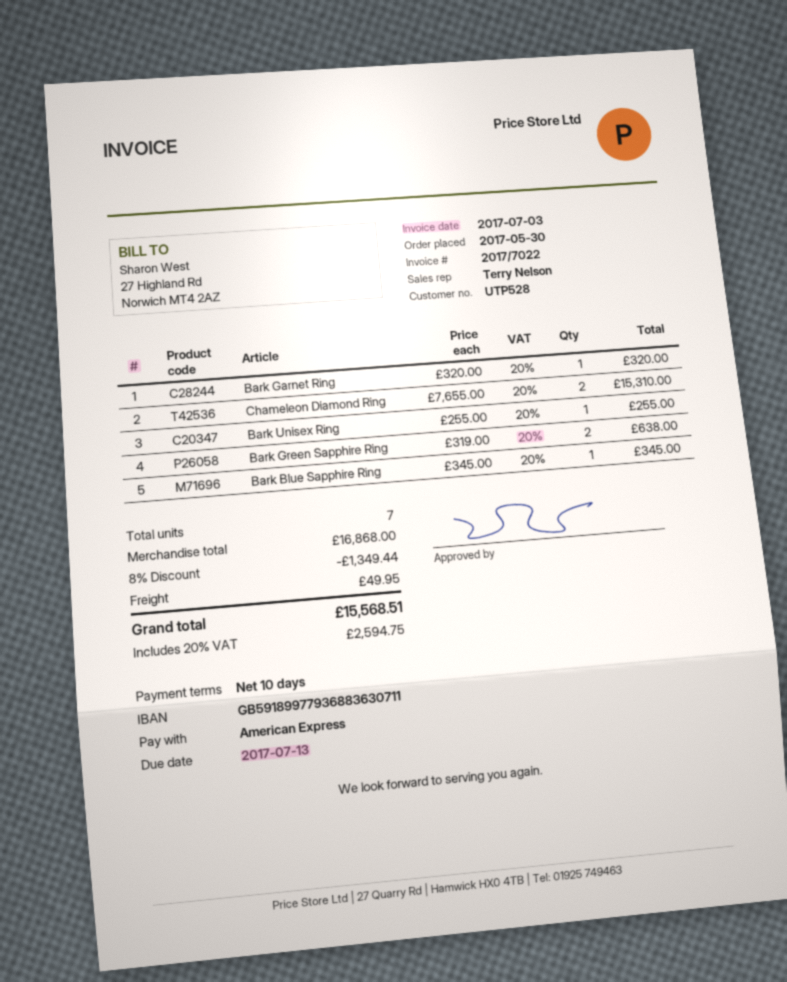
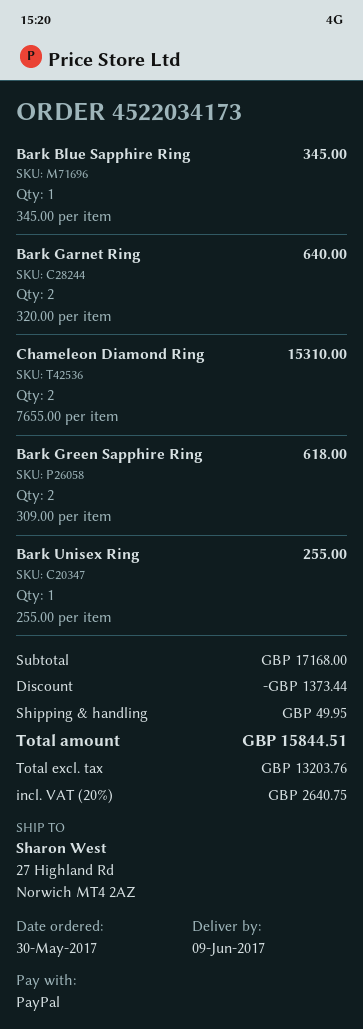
payment method: American Express -> PayPal
Bark Garnet Ring: 1 x 320.00 = 320.00 -> 2 x 320.00 = 640.00
Bark Green Sapphire Ring: 2 x 319.00 = 638.00 -> 2 x 309.00 = 618.00
subtotal: 16868.00 -> 17168.00
discount: 1349.44 -> 1373.44
tax: 20% = 2594.75 -> 20% = 2640.75
total: 15568.51 -> 15844.51

